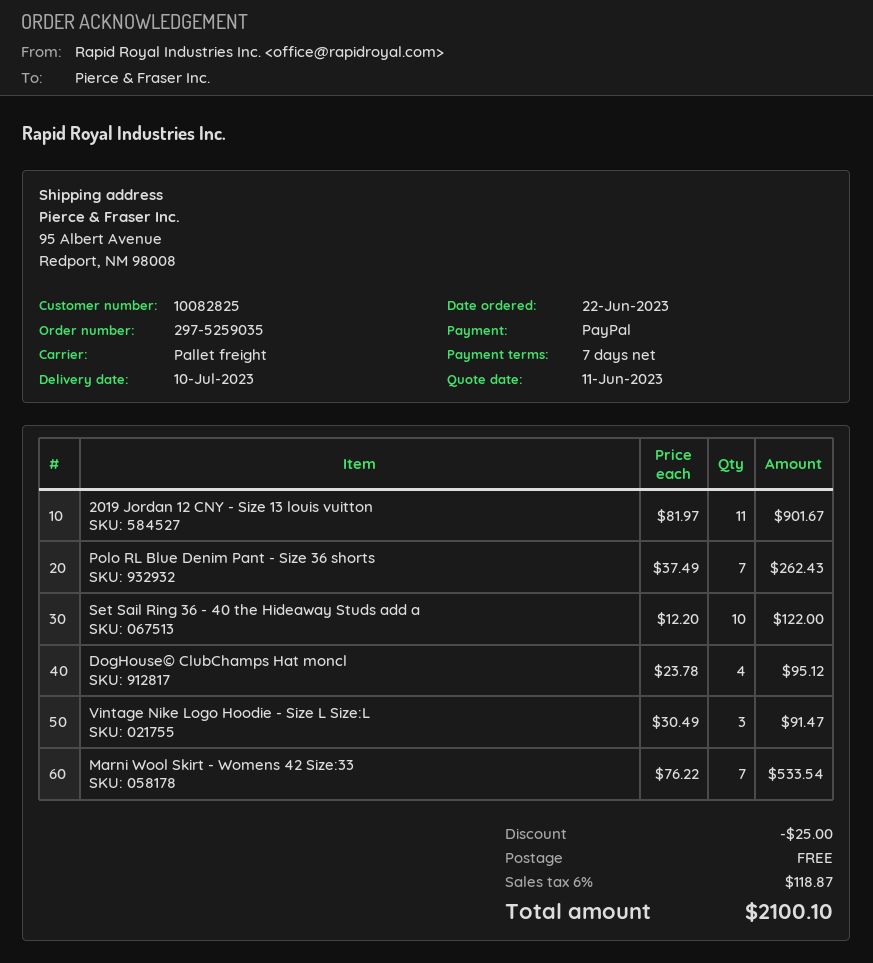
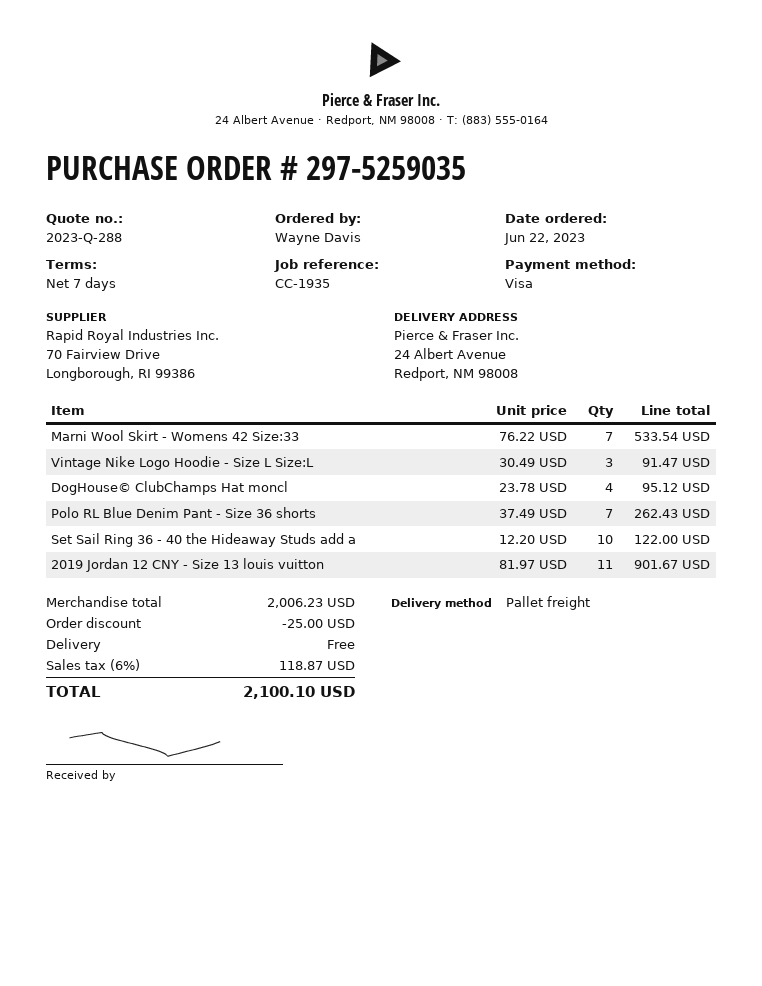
payment method: PayPal -> Visa
ship to: 95 Albert Avenue, Redport, NM 98008 -> 24 Albert Avenue, Redport, NM 98008

